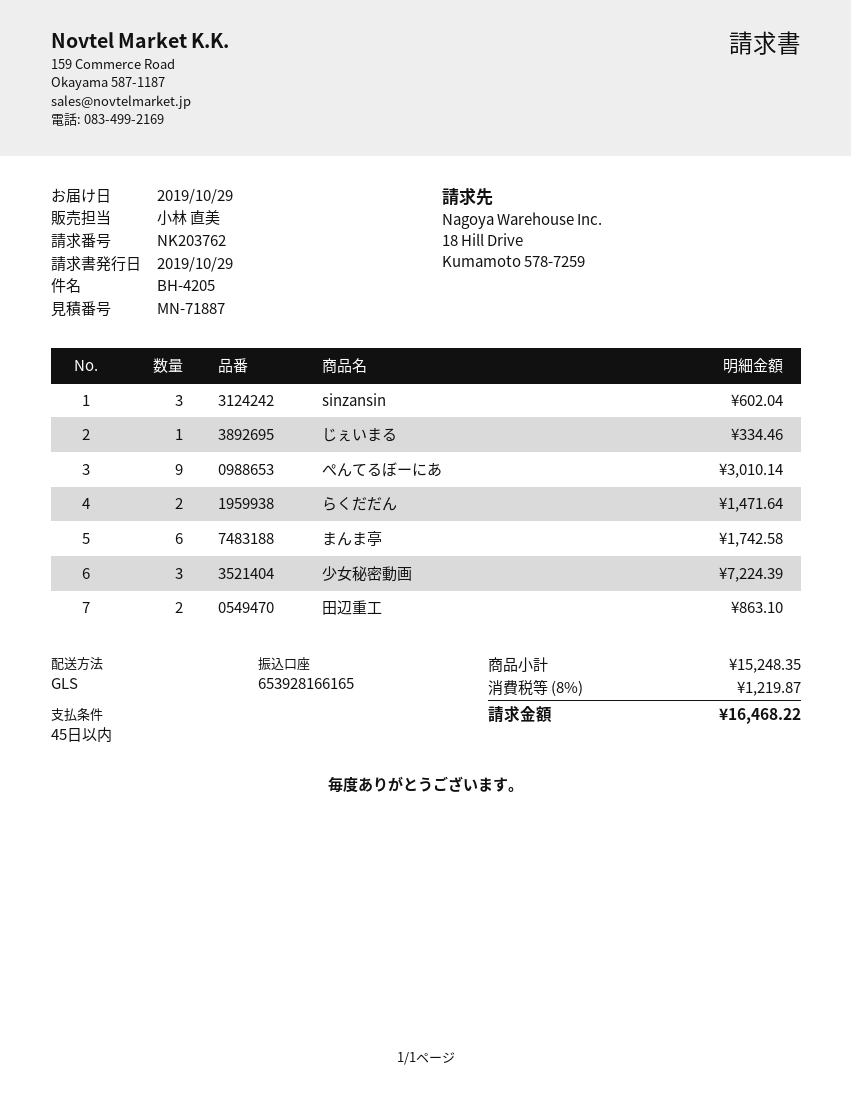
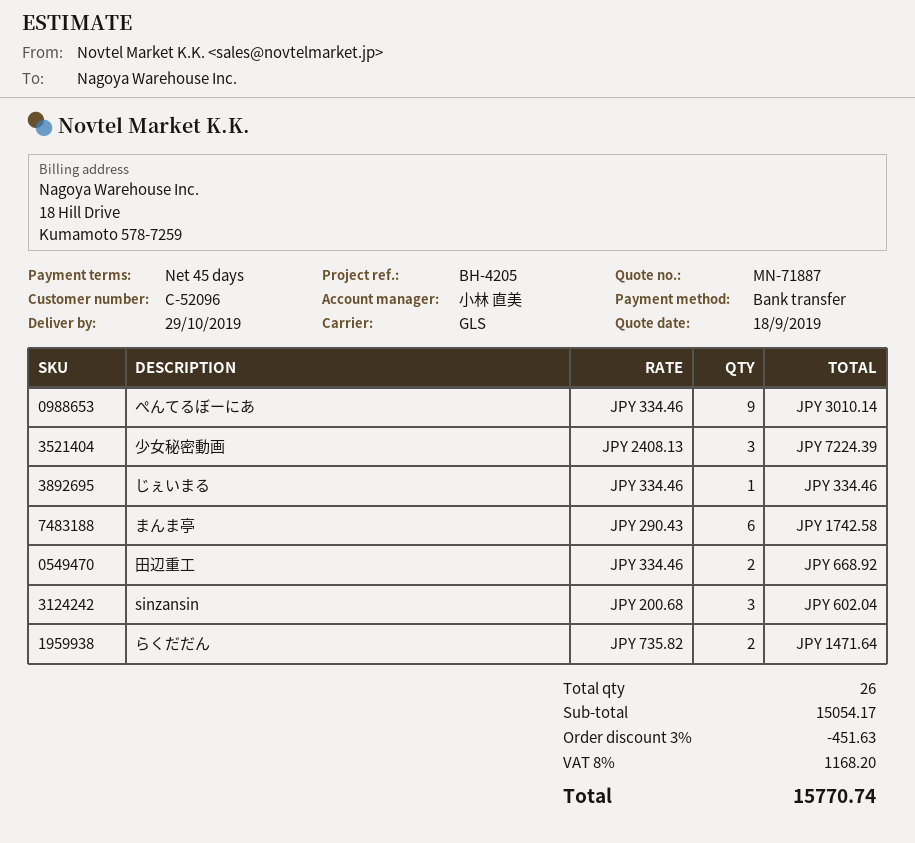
田辺重工: 2 for 863.10 -> 2 for 668.92
subtotal: 15248.35 -> 15054.17
discount: none -> 3% = 451.63
tax: 8% = 1219.87 -> 8% = 1168.20
total: 16468.22 -> 15770.74

